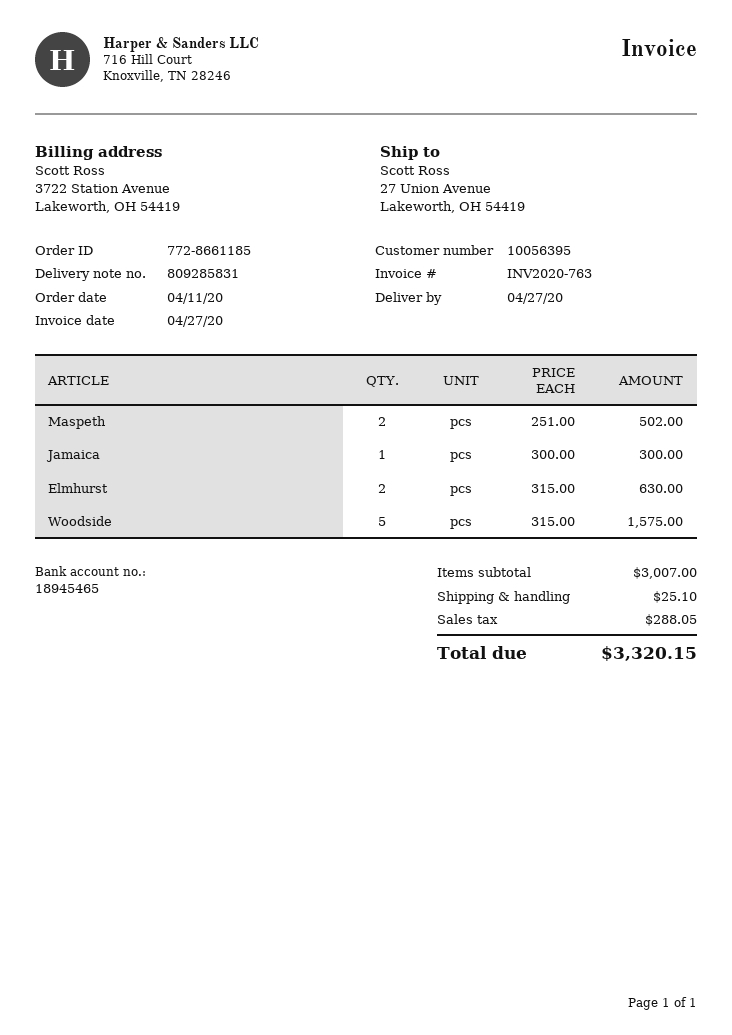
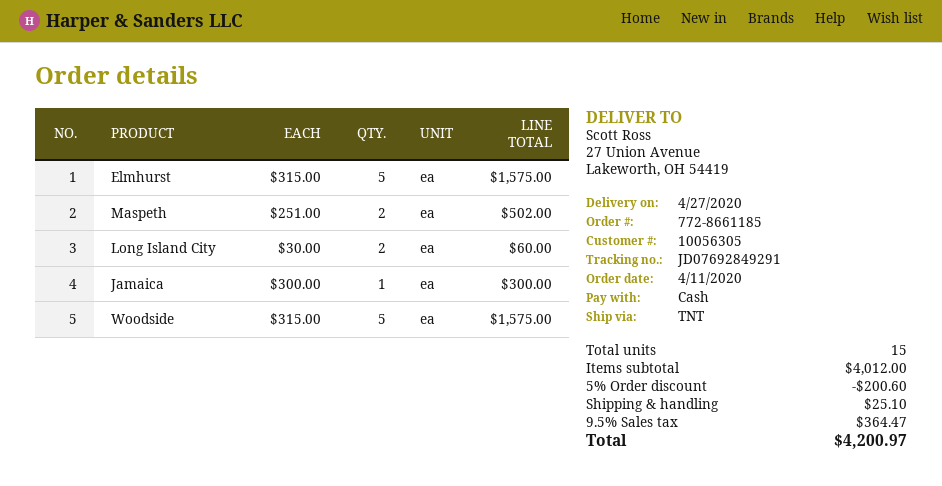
customer number: 10056395 -> 10056305
Elmhurst: 2 x 315.00 = 630.00 -> 5 x 315.00 = 1575.00
Long Island City: none -> 2 x 30.00 = 60.00
subtotal: 3007.00 -> 4012.00
discount: none -> 5% = 200.60
tax: 288.05 -> 364.47
total: 3320.15 -> 4200.97

